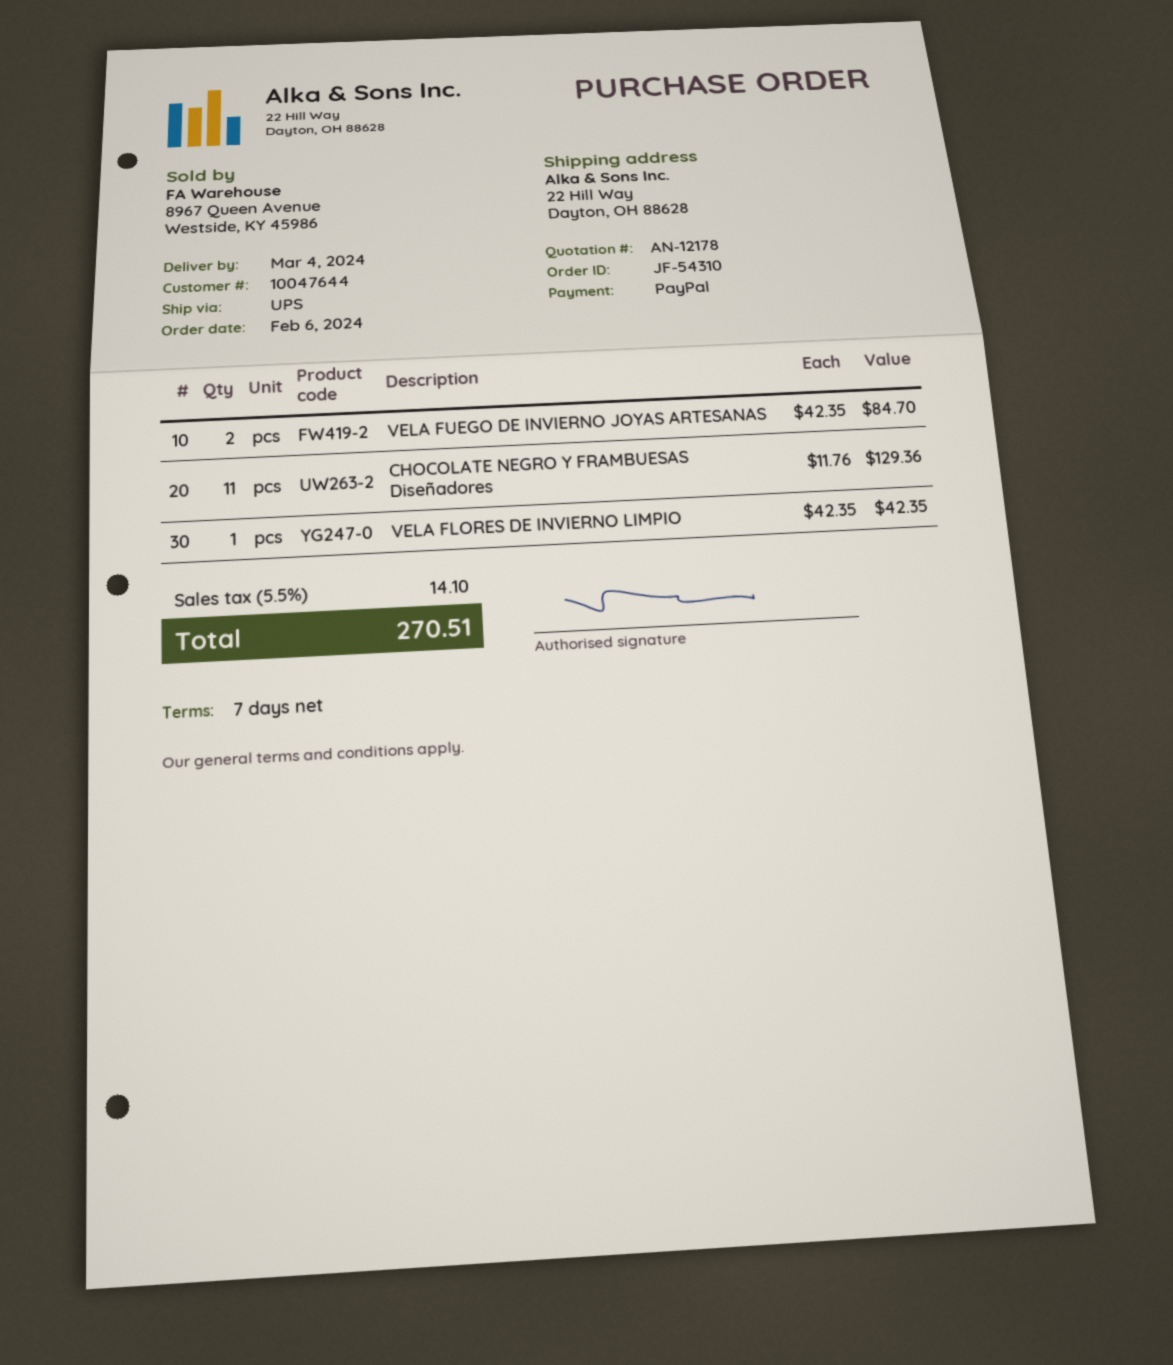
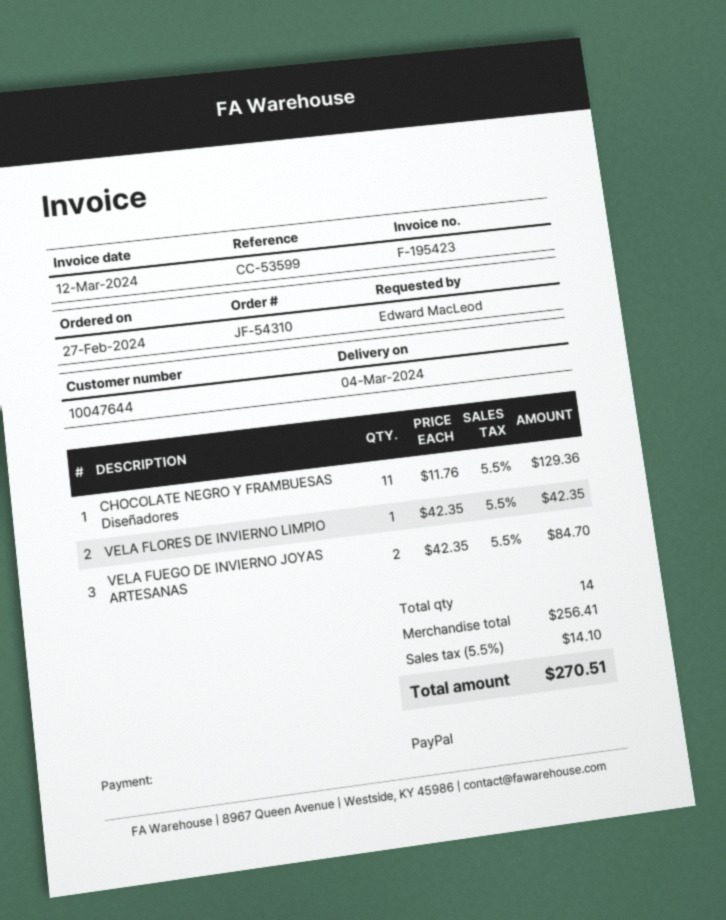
order date: 2024-02-06 -> 2024-02-27

